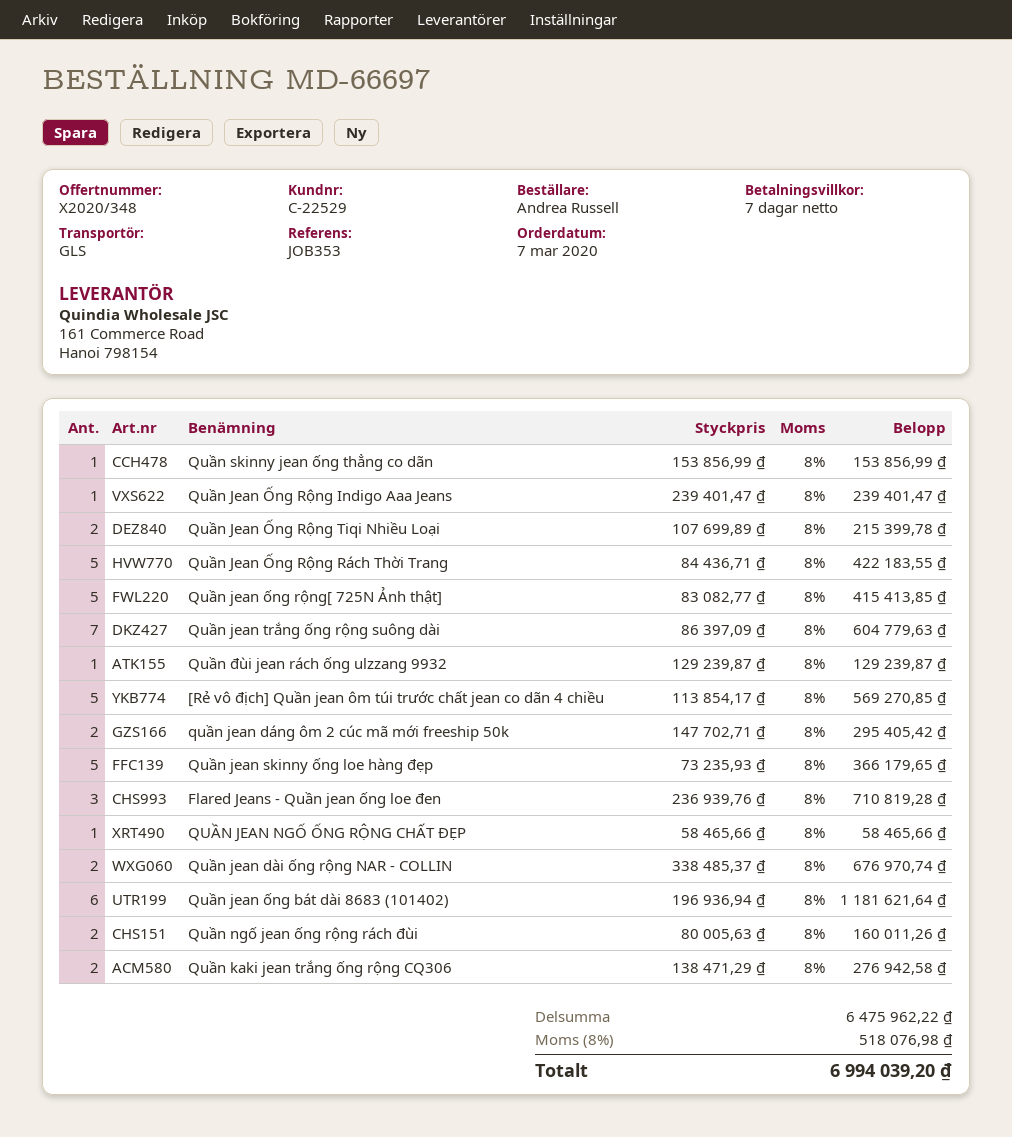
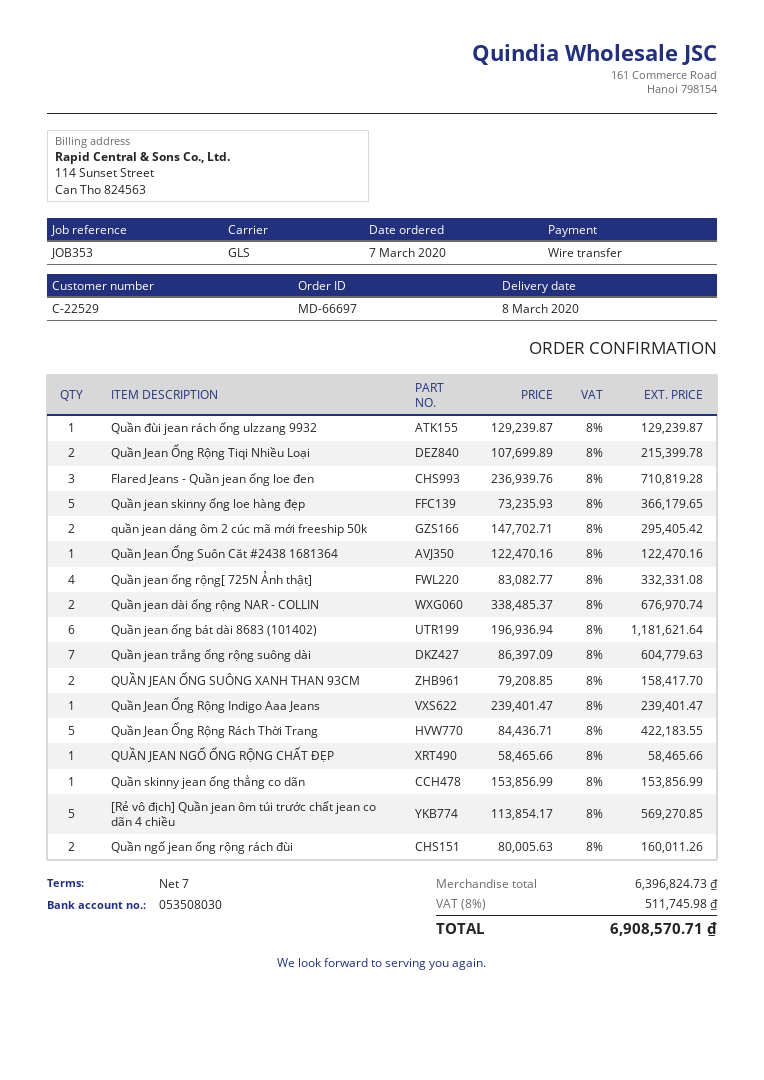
Quần jean ống rộng[ 725N Ảnh thật]: 5 x 83082.77 = 415413.85 -> 4 x 83082.77 = 332331.08
Quần kaki jean trắng ống rộng CQ306: 2 x 138471.29 = 276942.58 -> none
Quần Jean Ống Suôn Căt #2438 1681364: none -> 1 x 122470.16 = 122470.16
QUẦN JEAN ỐNG SUÔNG XANH THAN 93CM: none -> 2 x 79208.85 = 158417.70
subtotal: 6475962.22 -> 6396824.73
tax: 8% = 518076.98 -> 8% = 511745.98
total: 6994039.20 -> 6908570.71

